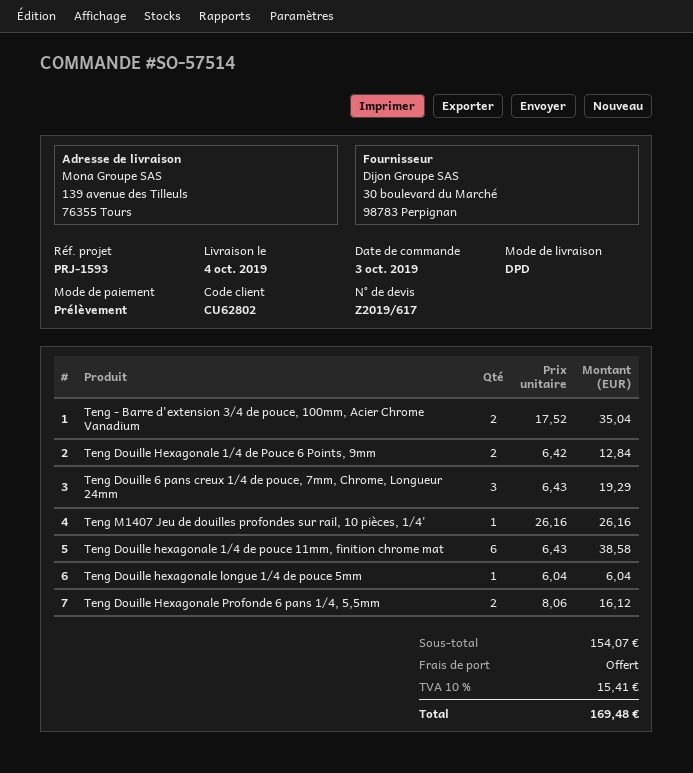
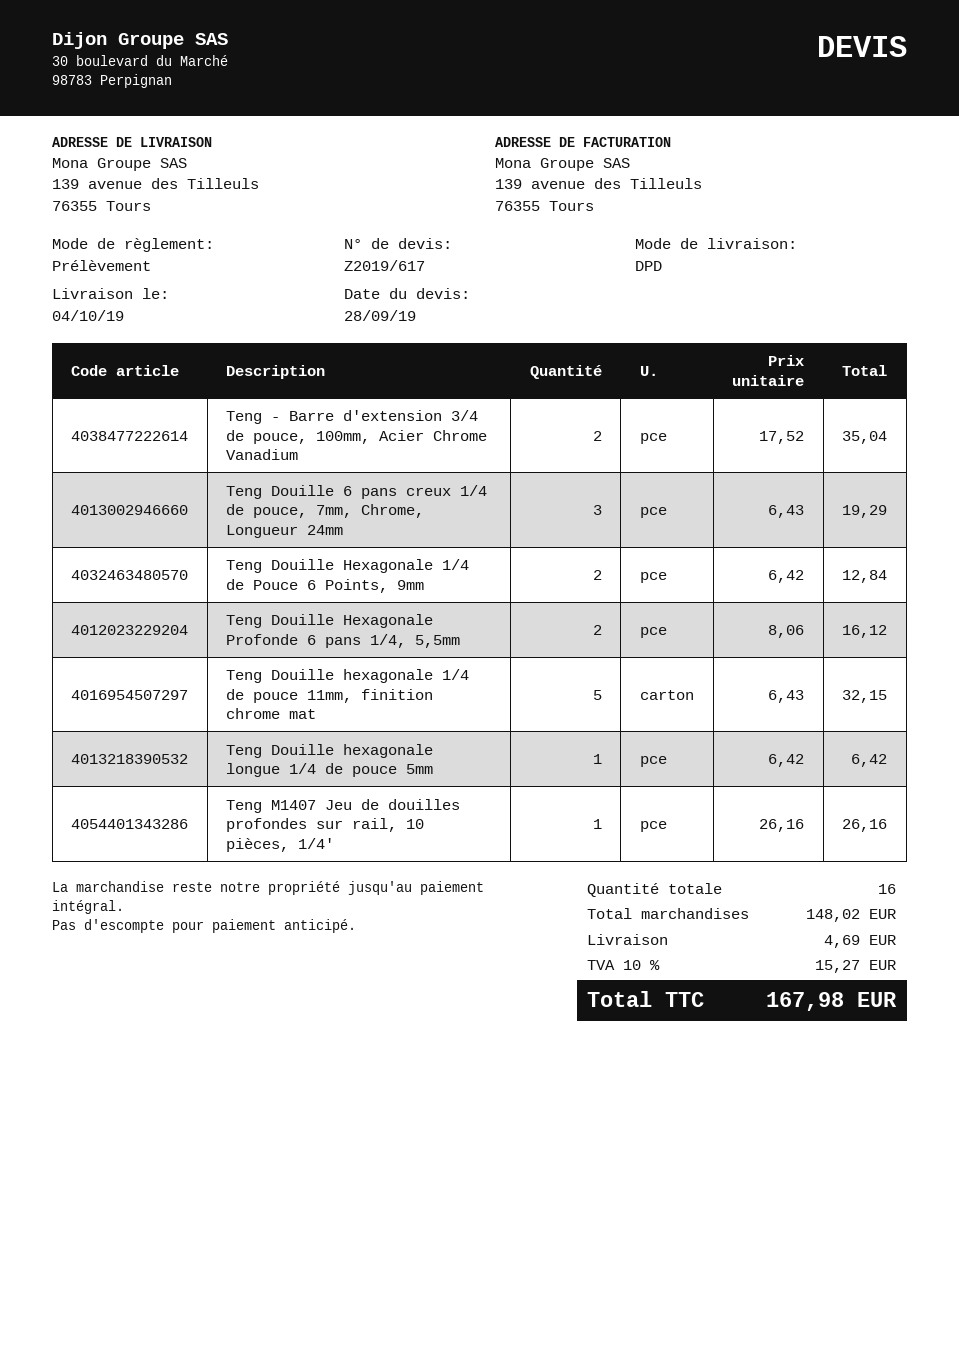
Teng Douille hexagonale 1/4 de pouce 11mm, finition chrome mat: 6 x 6.43 = 38.58 -> 5 x 6.43 = 32.15
Teng Douille hexagonale longue 1/4 de pouce 5mm: 1 x 6.04 = 6.04 -> 1 x 6.42 = 6.42
subtotal: 154.07 -> 148.02
shipping: 0.00 -> 4.69
tax: 10% = 15.41 -> 10% = 15.27
total: 169.48 -> 167.98

